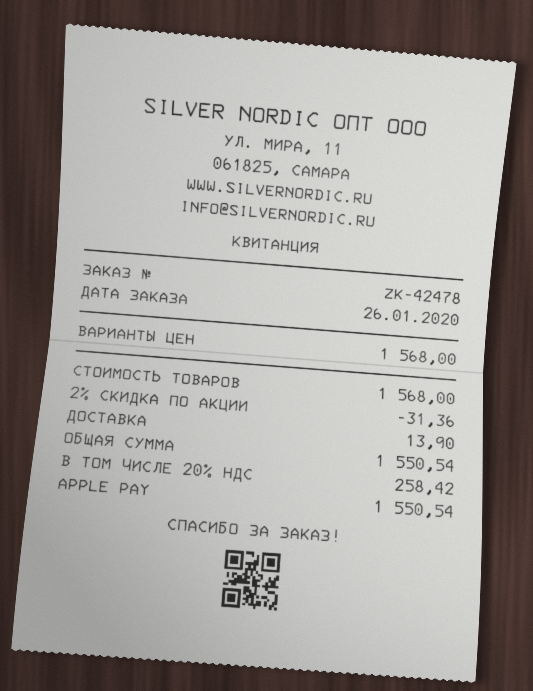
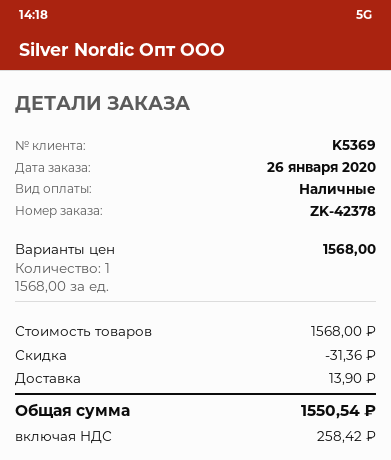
order number: ZK-42478 -> ZK-42378
payment method: Apple Pay -> cash

